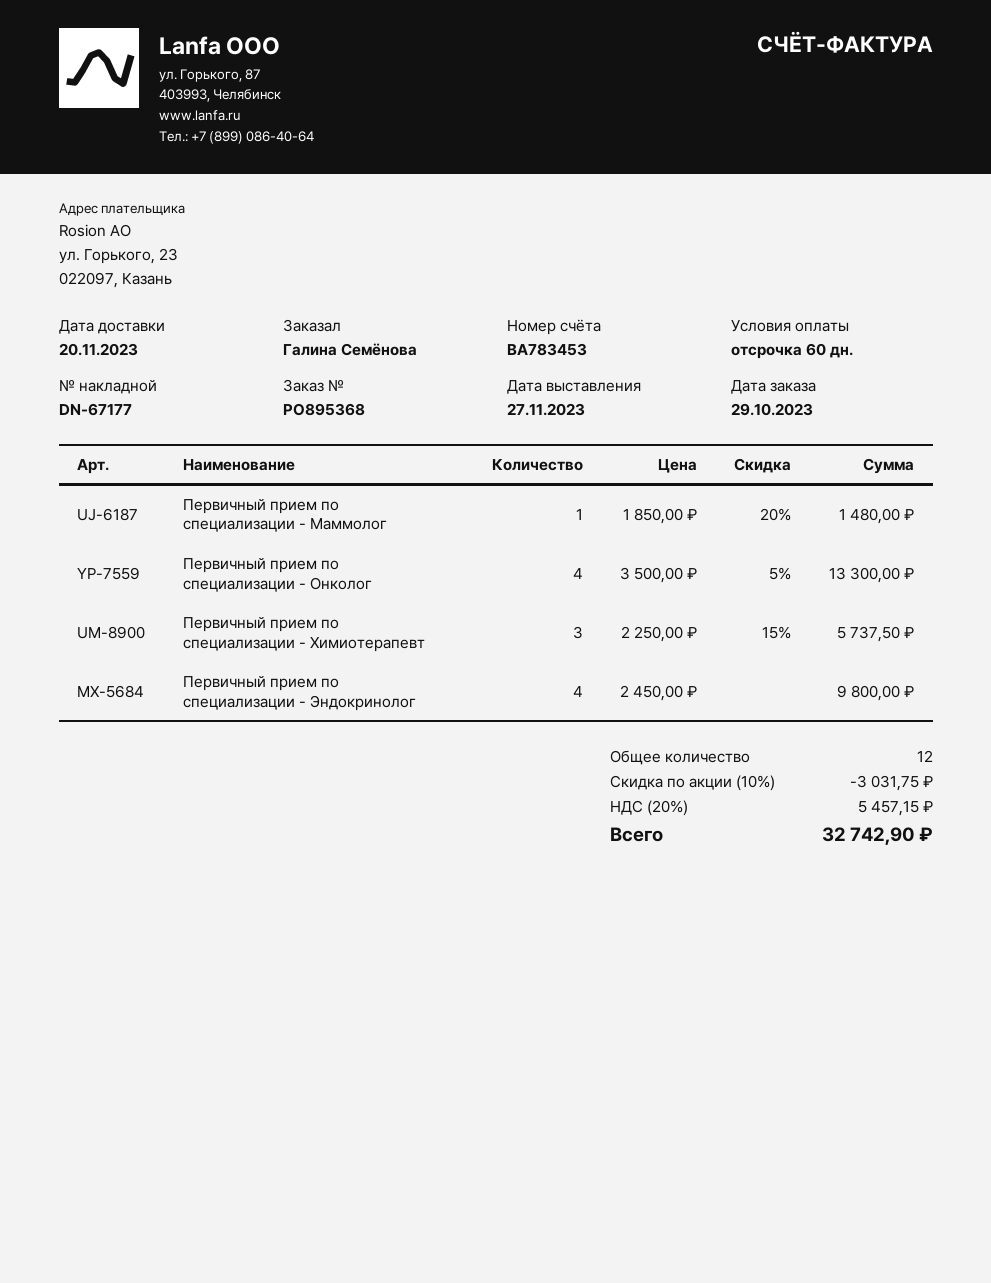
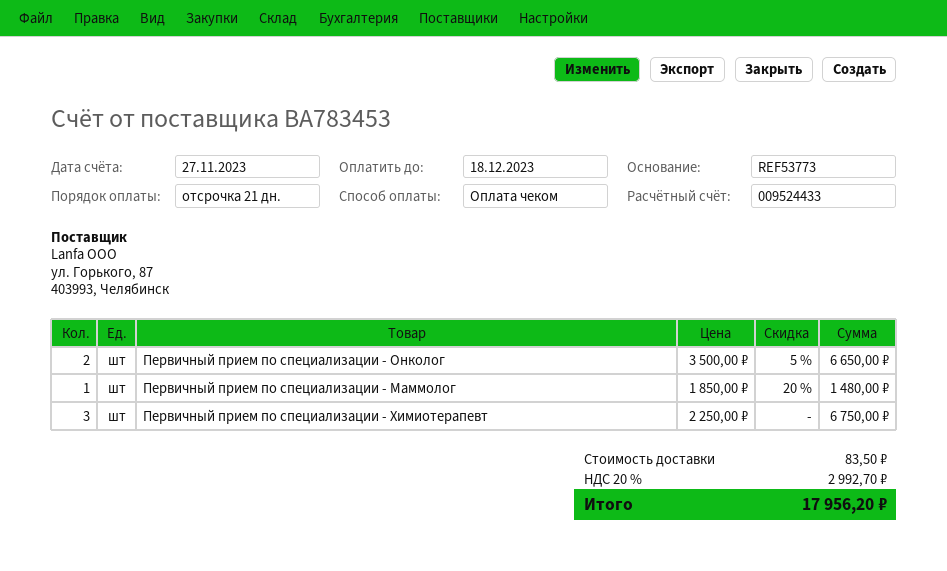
payment terms: 60 days -> 21 days
Первичный прием по специализации - Онколог: 4 x 3500.00 - 5% = 13300.00 -> 2 x 3500.00 - 5% = 6650.00
Первичный прием по специализации - Химиотерапевт: 3 x 2250.00 - 15% = 5737.50 -> 3 x 2250.00 = 6750.00
Первичный прием по специализации - Эндокринолог: 4 x 2450.00 = 9800.00 -> none
discount: 10% = 3031.75 -> none
shipping: none -> 83.50
tax: 20% = 5457.15 -> 20% = 2992.70
total: 32742.90 -> 17956.20

